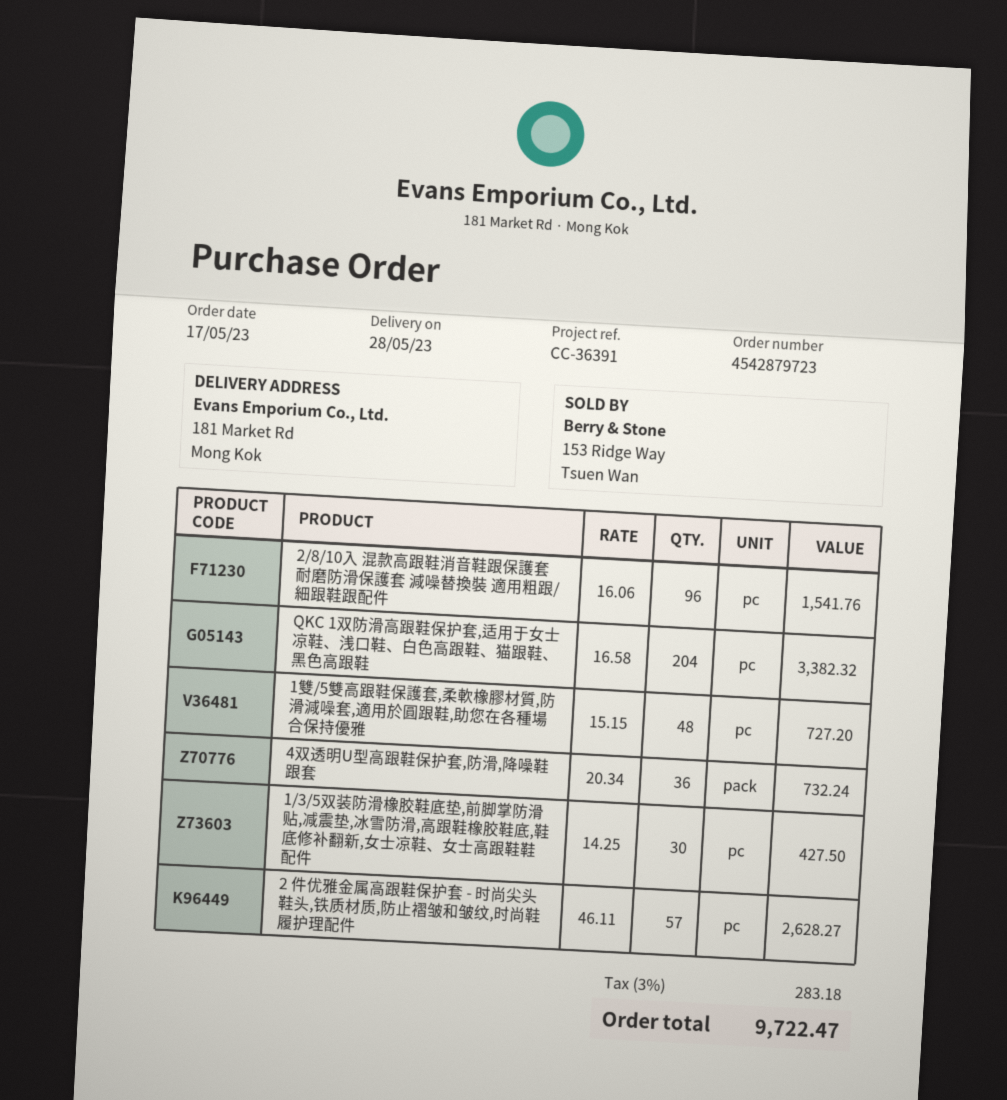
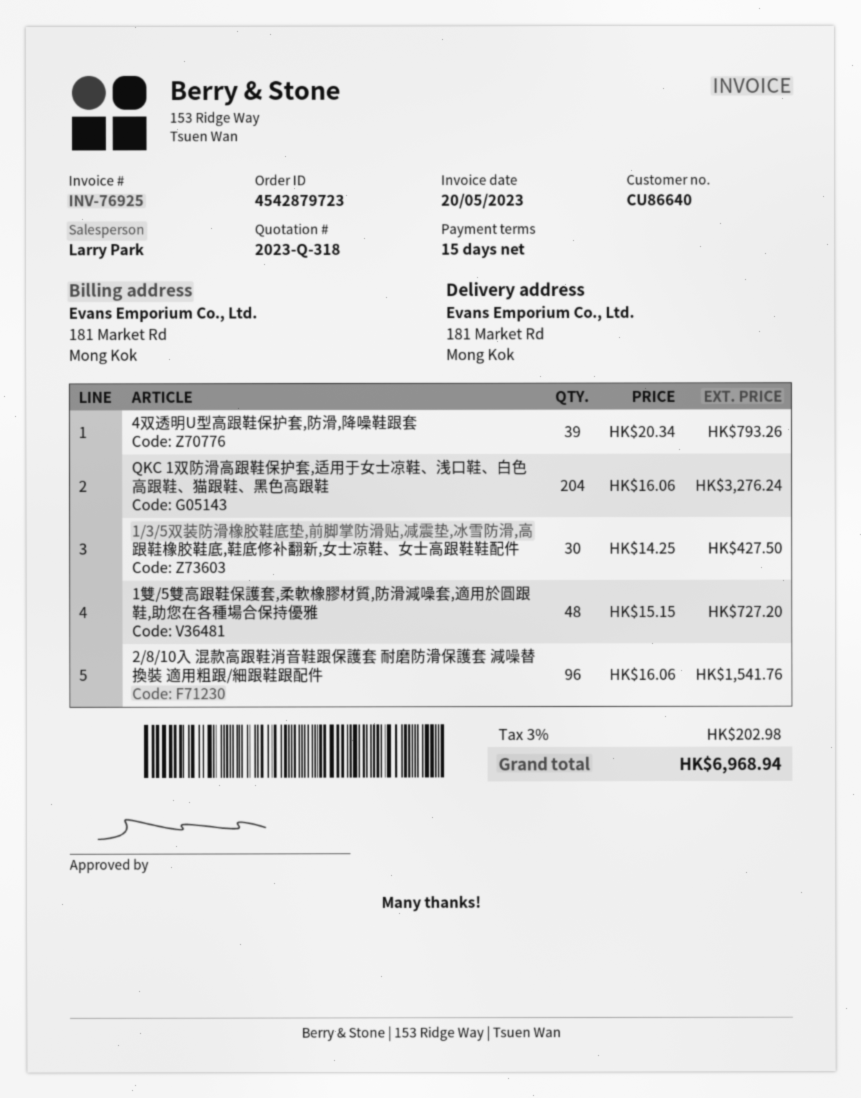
QKC 1双防滑高跟鞋保护套,适用于女士凉鞋、浅口鞋、白色高跟鞋、猫跟鞋、黑色高跟鞋: 204 x 16.58 = 3382.32 -> 204 x 16.06 = 3276.24
4双透明U型高跟鞋保护套,防滑,降噪鞋跟套: 36 x 20.34 = 732.24 -> 39 x 20.34 = 793.26
2 件优雅金属高跟鞋保护套 - 时尚尖头鞋头,铁质材质,防止褶皱和皱纹,时尚鞋履护理配件: 57 x 46.11 = 2628.27 -> none
tax: 3% = 283.18 -> 3% = 202.98
total: 9722.47 -> 6968.94

